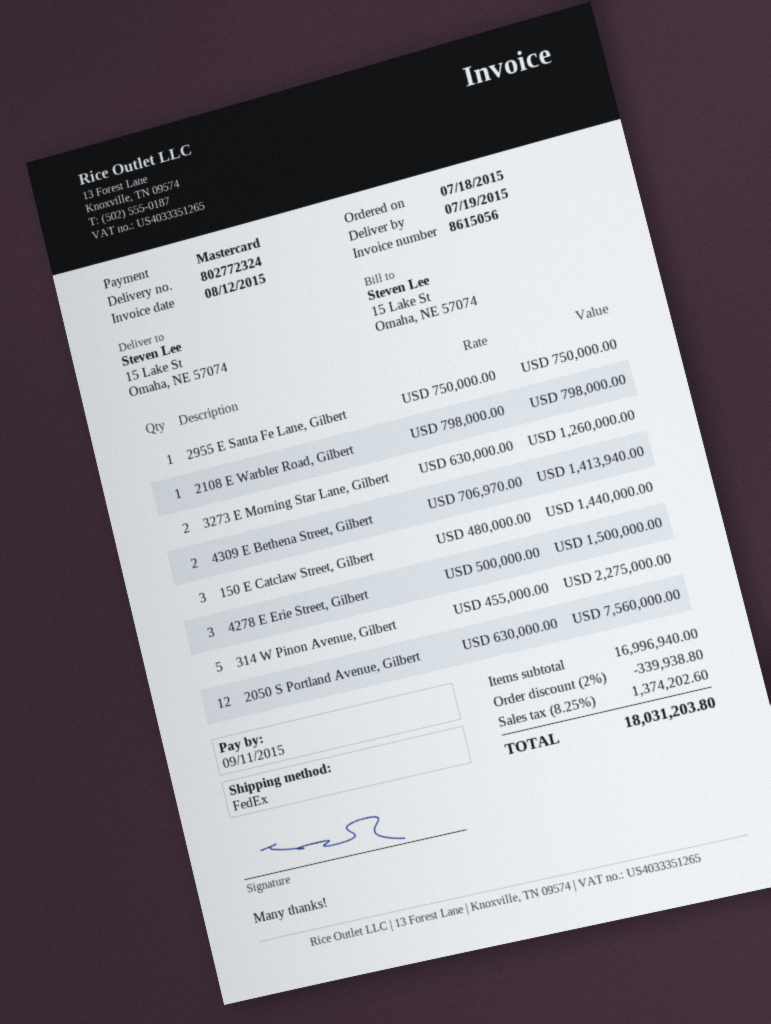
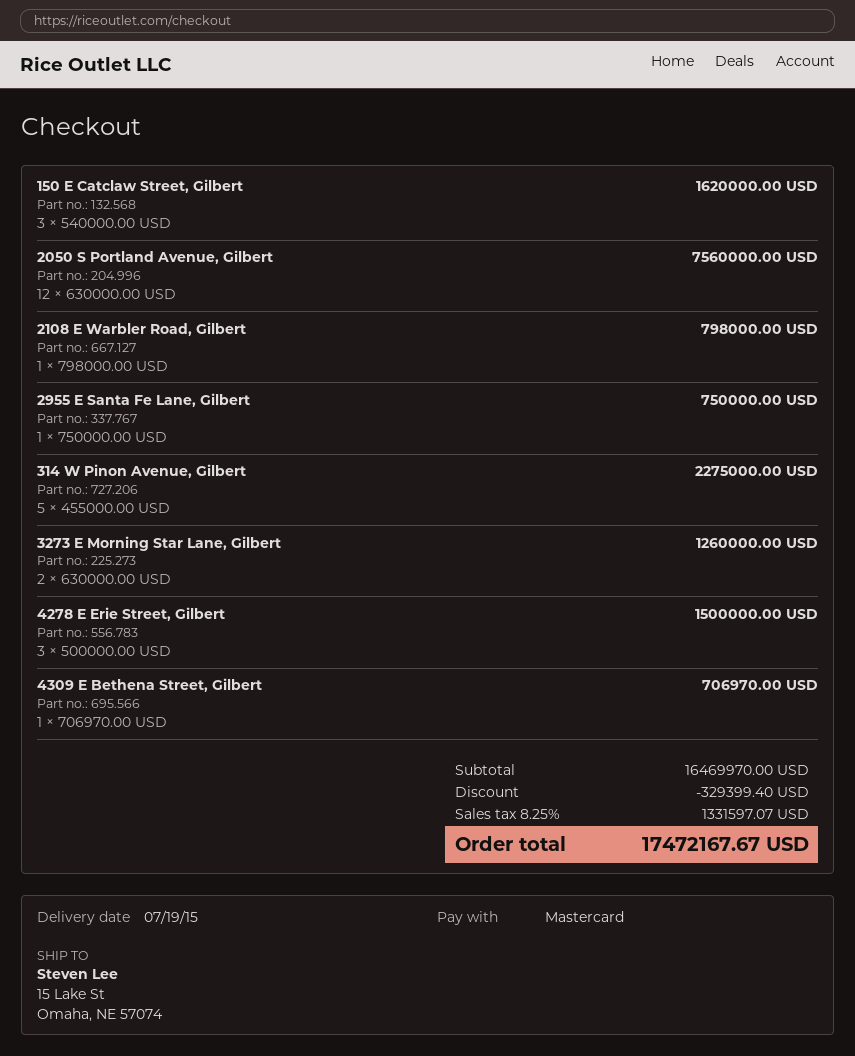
4309 E Bethena Street, Gilbert: 2 x 706970.00 = 1413940.00 -> 1 x 706970.00 = 706970.00
150 E Catclaw Street, Gilbert: 3 x 480000.00 = 1440000.00 -> 3 x 540000.00 = 1620000.00
subtotal: 16996940.00 -> 16469970.00
discount: 339938.80 -> 329399.40
tax: 8.25% = 1374202.60 -> 8.25% = 1331597.07
total: 18031203.80 -> 17472167.67

